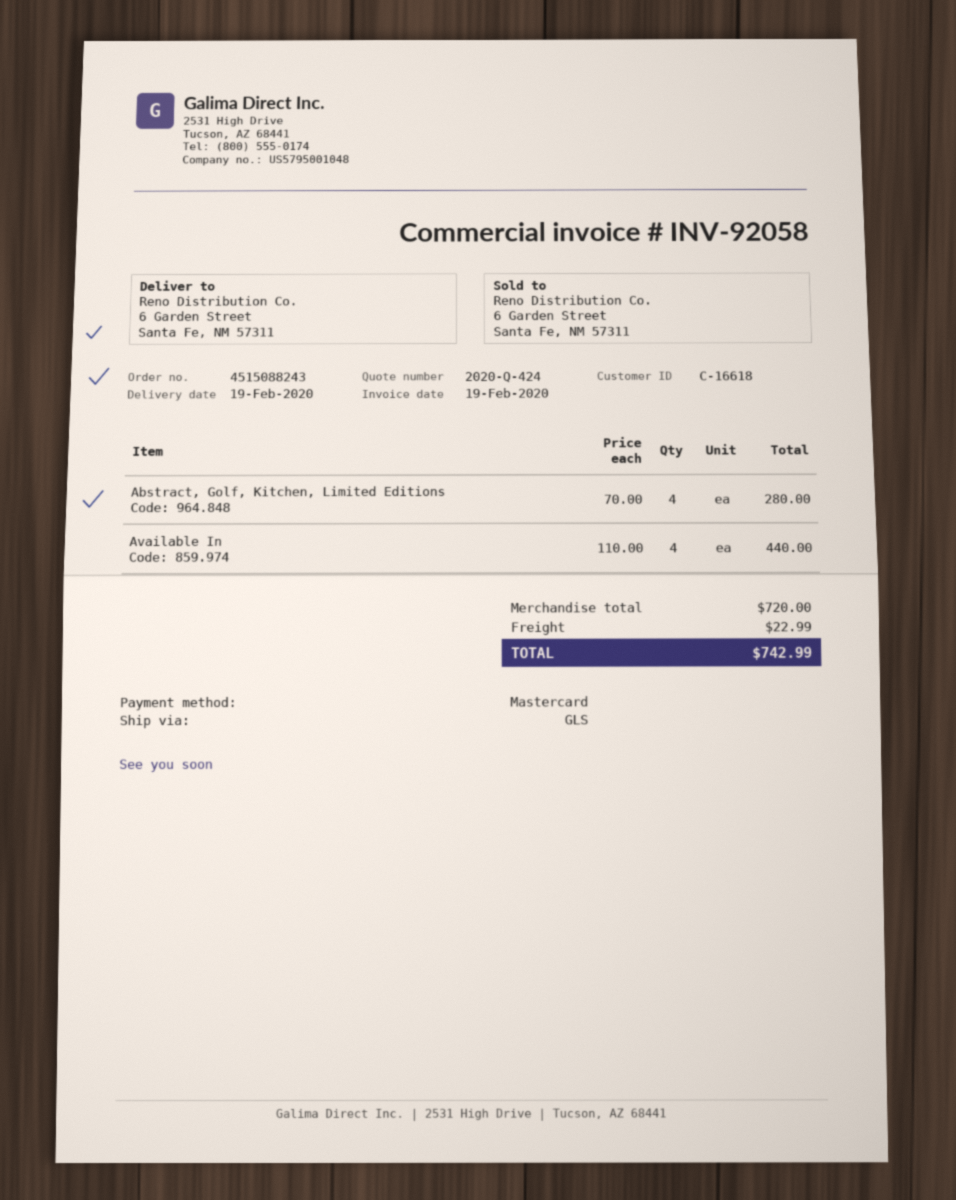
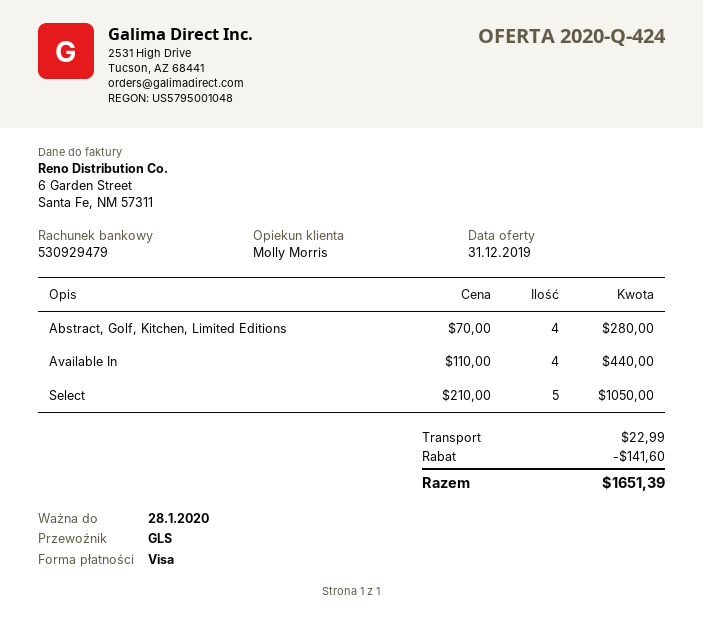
payment method: Mastercard -> Visa
Select: none -> 5 x 210.00 = 1050.00
discount: none -> 141.60
total: 742.99 -> 1651.39

